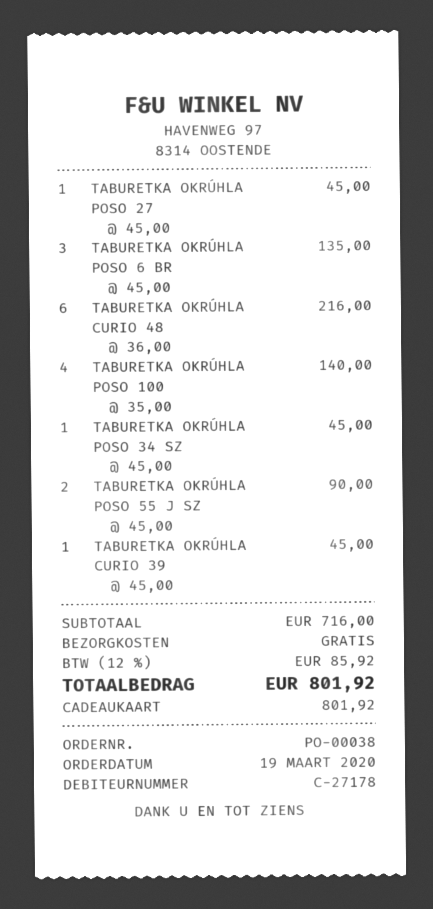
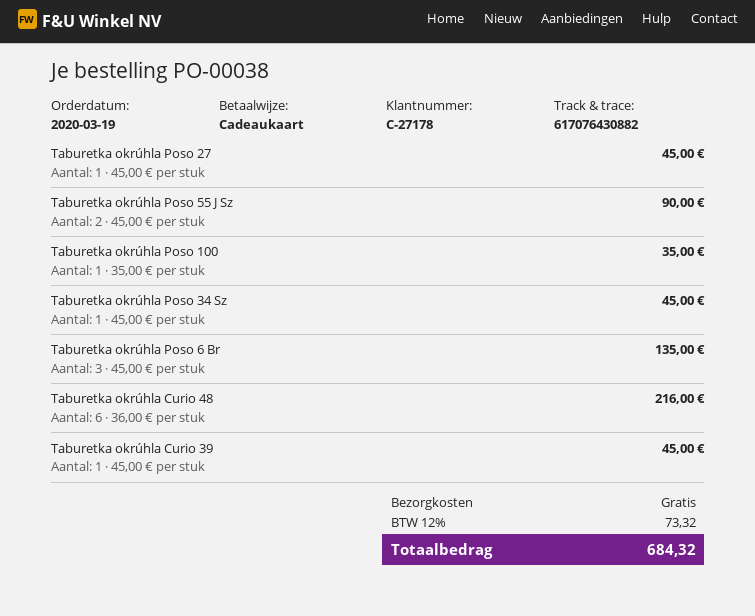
TABURETKA OKRÚHLA POSO 100: 4 x 35.00 = 140.00 -> 1 x 35.00 = 35.00
tax: 12% = 85.92 -> 12% = 73.32
total: 801.92 -> 684.32

